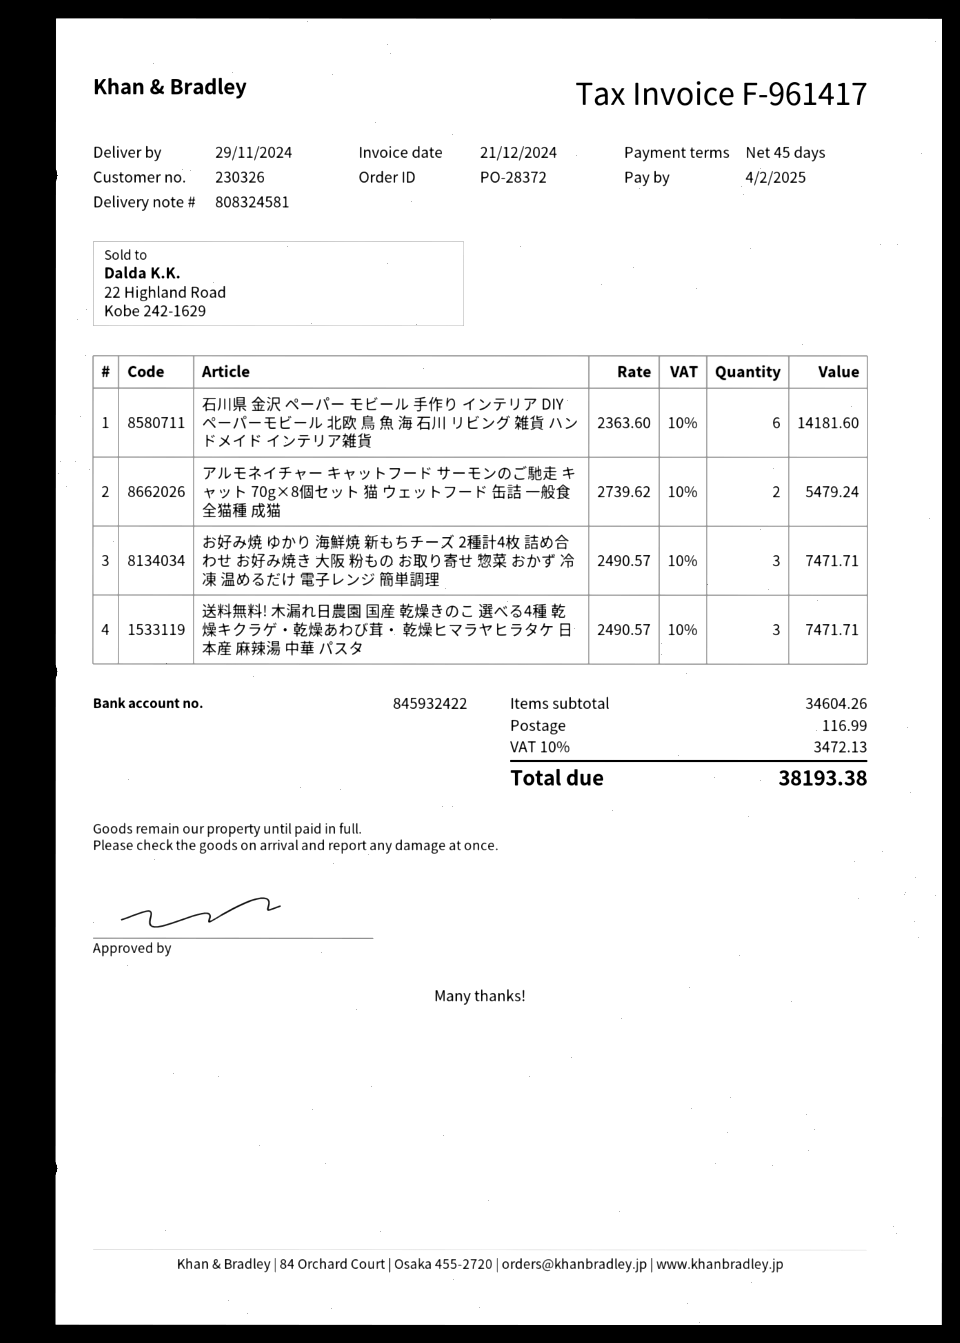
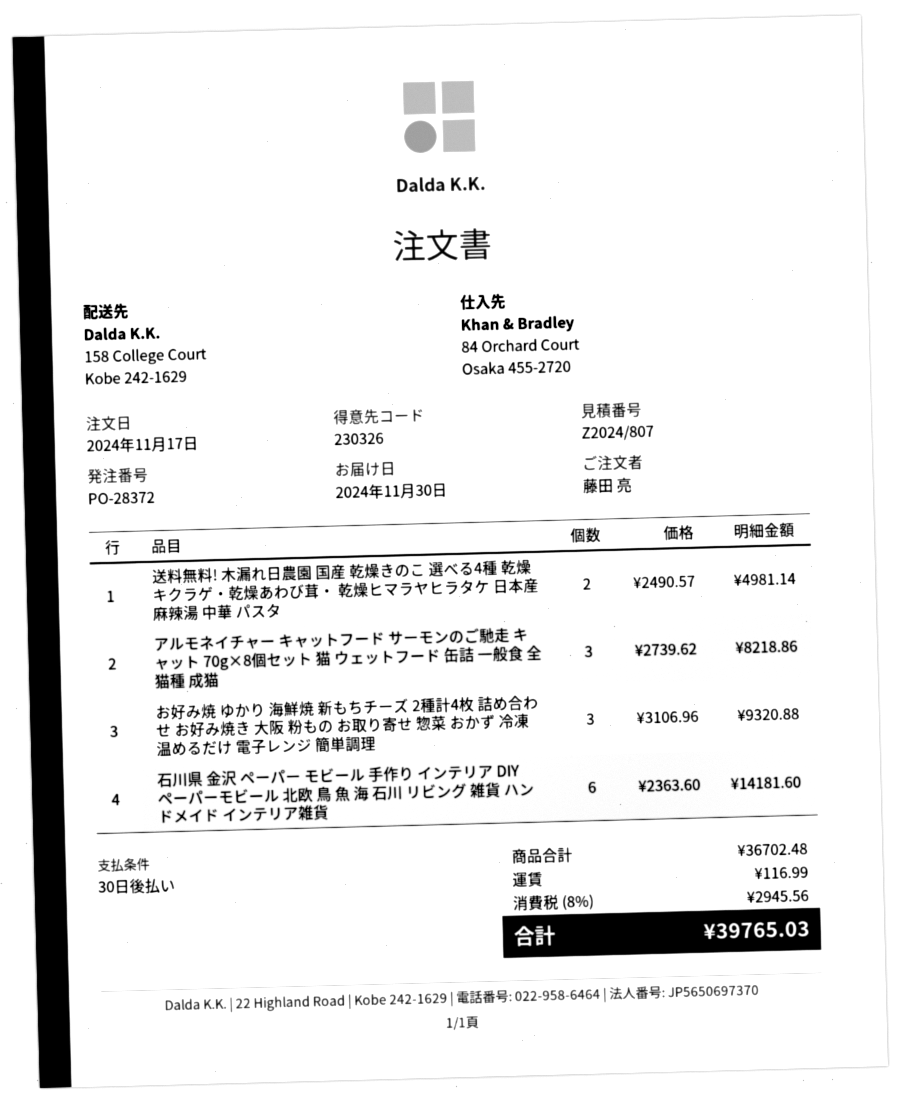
delivery date: 2024-11-29 -> 2024-11-30
payment terms: 45 days -> 30 days
アルモネイチャー キャットフード サーモンのご馳走 キャット 70g×8個セット 猫 ウェットフード 缶詰 一般食 全猫種 成猫: 2 x 2739.62 = 5479.24 -> 3 x 2739.62 = 8218.86
お好み焼 ゆかり 海鮮焼 新もちチーズ 2種計4枚 詰め合わせ お好み焼き 大阪 粉もの お取り寄せ 惣菜 おかず 冷凍 温めるだけ 電子レンジ 簡単調理: 3 x 2490.57 = 7471.71 -> 3 x 3106.96 = 9320.88
送料無料! 木漏れ日農園 国産 乾燥きのこ 選べる4種 乾燥キクラゲ・乾燥あわび茸・ 乾燥ヒマラヤヒラタケ 日本産 麻辣湯 中華 パスタ: 3 x 2490.57 = 7471.71 -> 2 x 2490.57 = 4981.14
subtotal: 34604.26 -> 36702.48
tax: 10% = 3472.13 -> 8% = 2945.56
total: 38193.38 -> 39765.03

